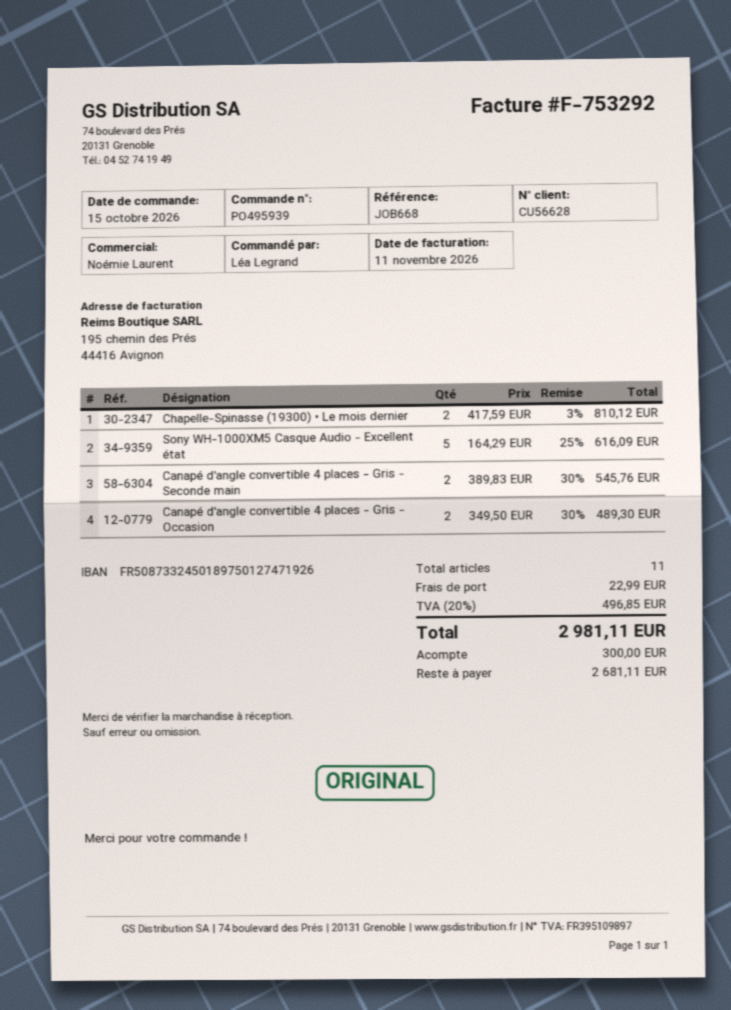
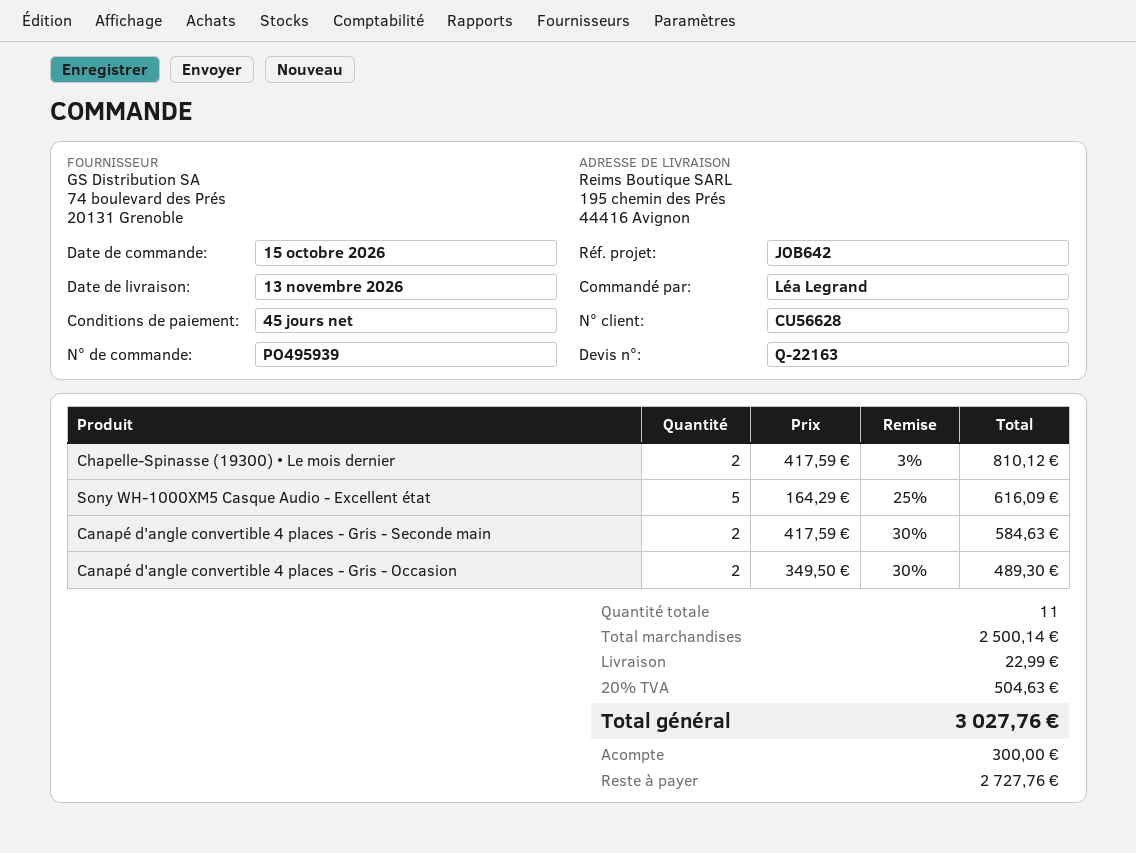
reference: JOB668 -> JOB642
Canapé d'angle convertible 4 places - Gris - Seconde main: 2 x 389.83 - 30% = 545.76 -> 2 x 417.59 - 30% = 584.63
tax: 20% = 496.85 -> 20% = 504.63
total: 2981.11 -> 3027.76
balance: 2681.11 -> 2727.76

